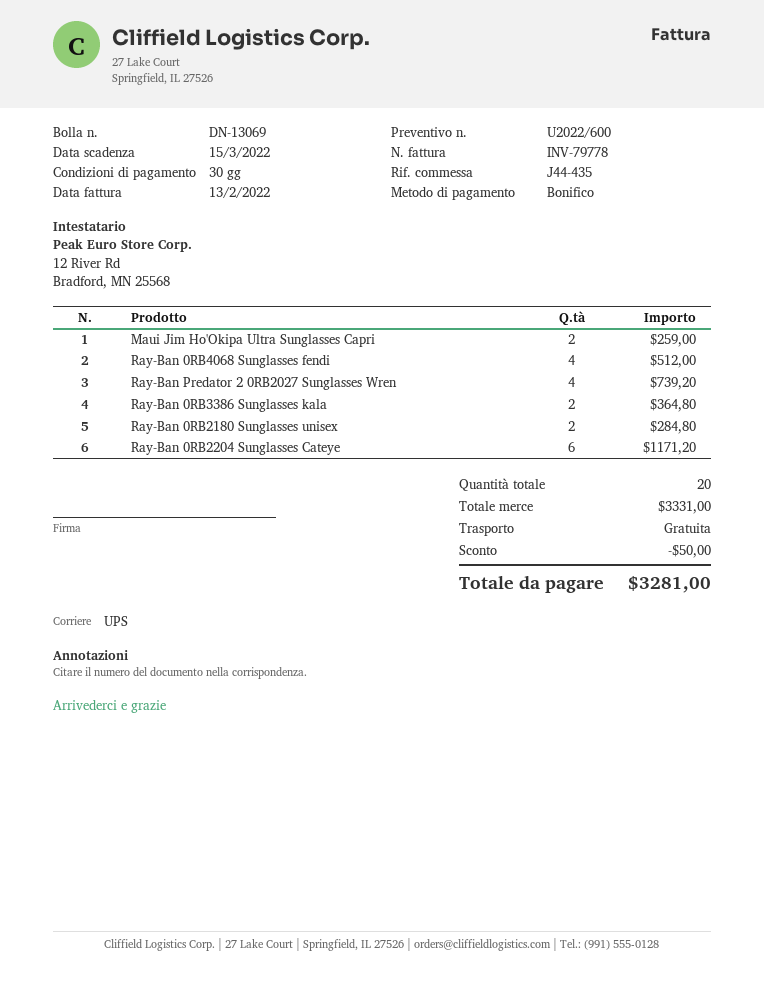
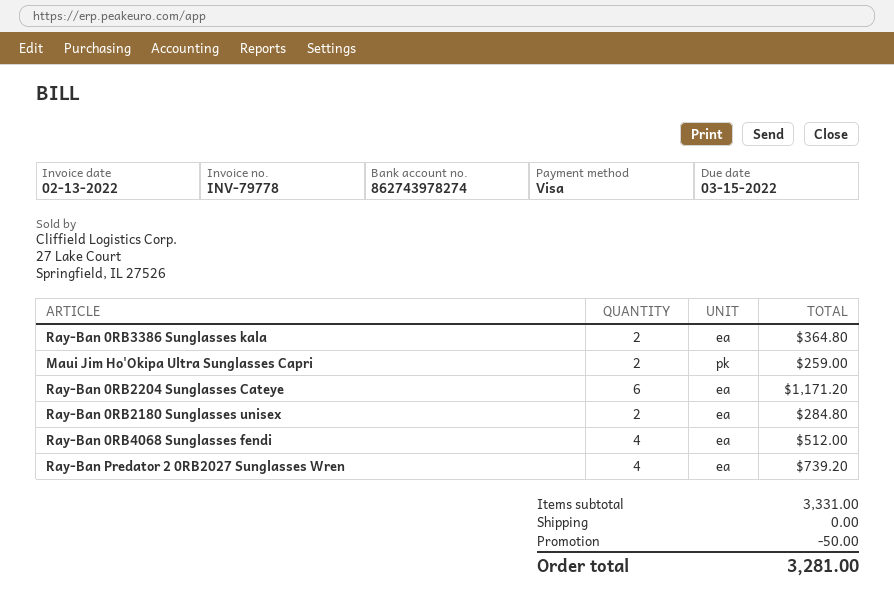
payment method: bank transfer -> Visa

